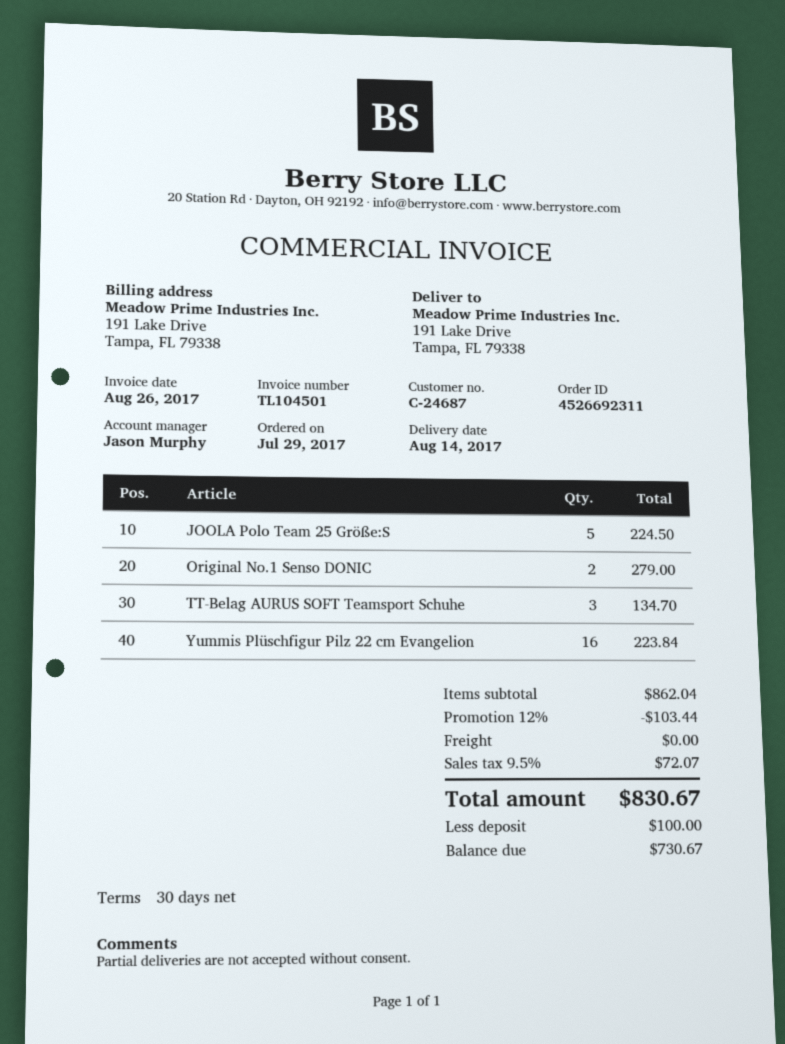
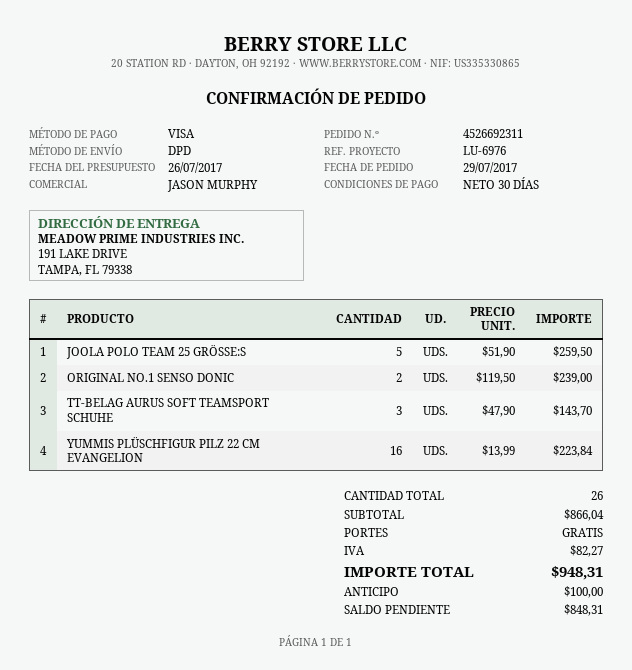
JOOLA Polo Team 25 Größe:S: 5 for 224.50 -> 5 for 259.50
Original No.1 Senso DONIC: 2 for 279.00 -> 2 for 239.00
TT-Belag AURUS SOFT Teamsport Schuhe: 3 for 134.70 -> 3 for 143.70
subtotal: 862.04 -> 866.04
discount: 12% = 103.44 -> none
tax: 72.07 -> 82.27
total: 830.67 -> 948.31
balance: 730.67 -> 848.31

